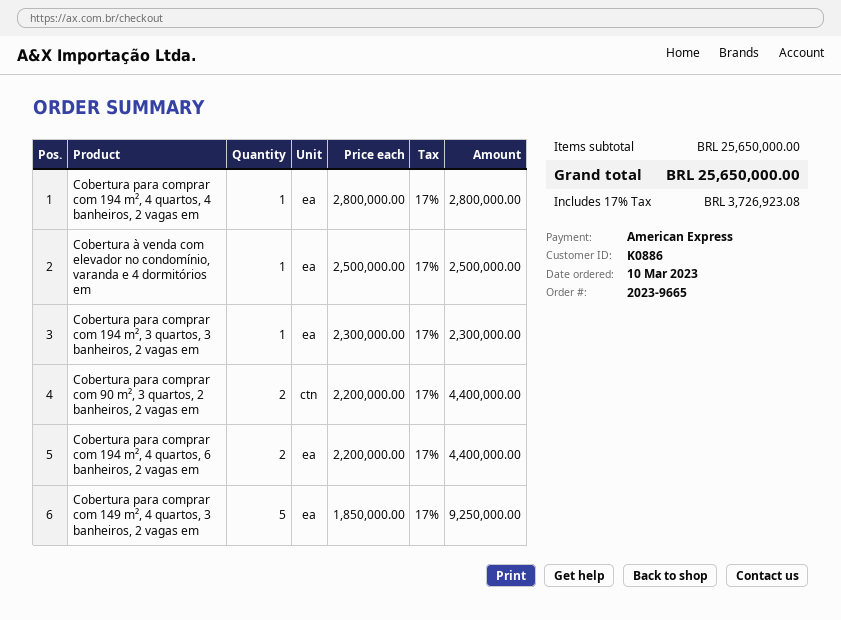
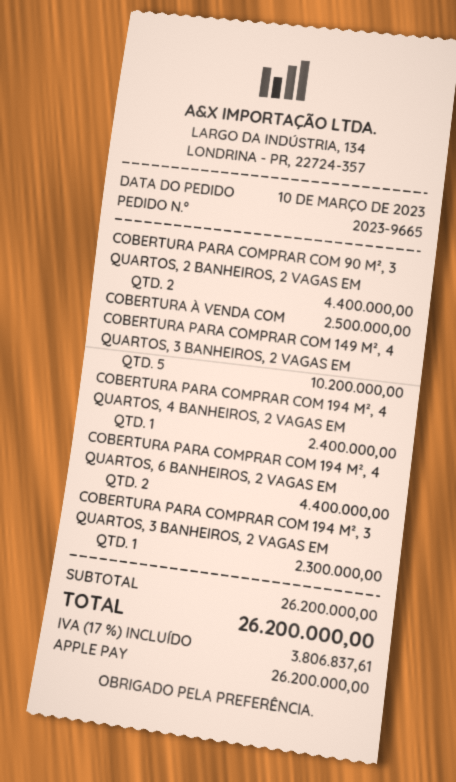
payment method: American Express -> Apple Pay
Cobertura para comprar com 194 m², 4 quartos, 4 banheiros, 2 vagas em: 1 for 2800000.00 -> 1 for 2400000.00
Cobertura para comprar com 149 m², 4 quartos, 3 banheiros, 2 vagas em: 5 for 9250000.00 -> 5 for 10200000.00
subtotal: 25650000.00 -> 26200000.00
tax: 17% = 3726923.08 -> 17% = 3806837.61
total: 25650000.00 -> 26200000.00

